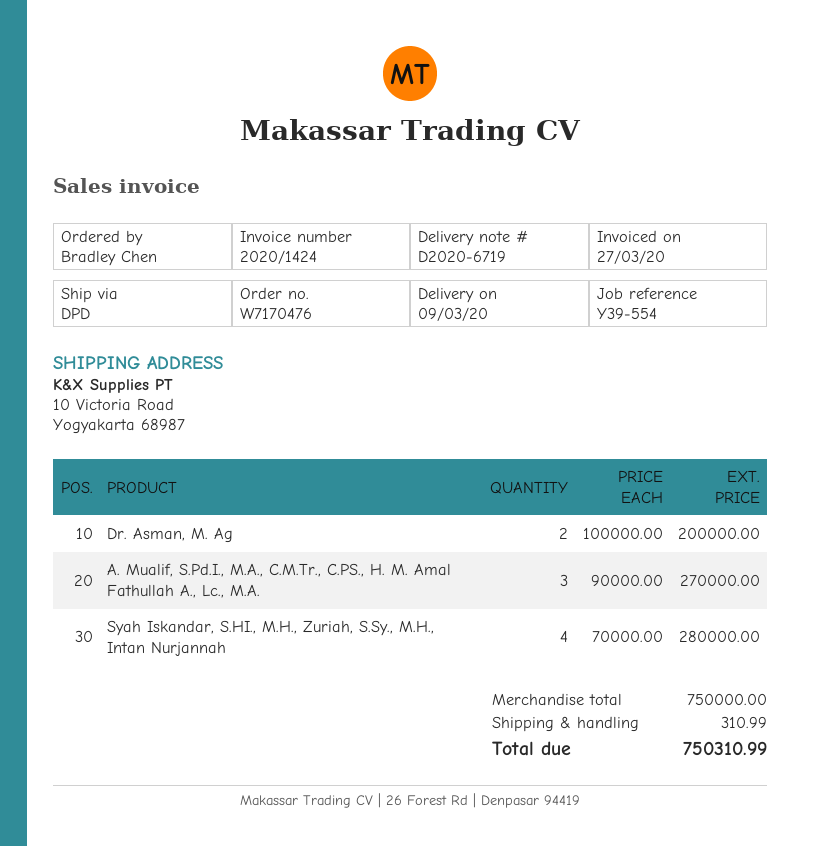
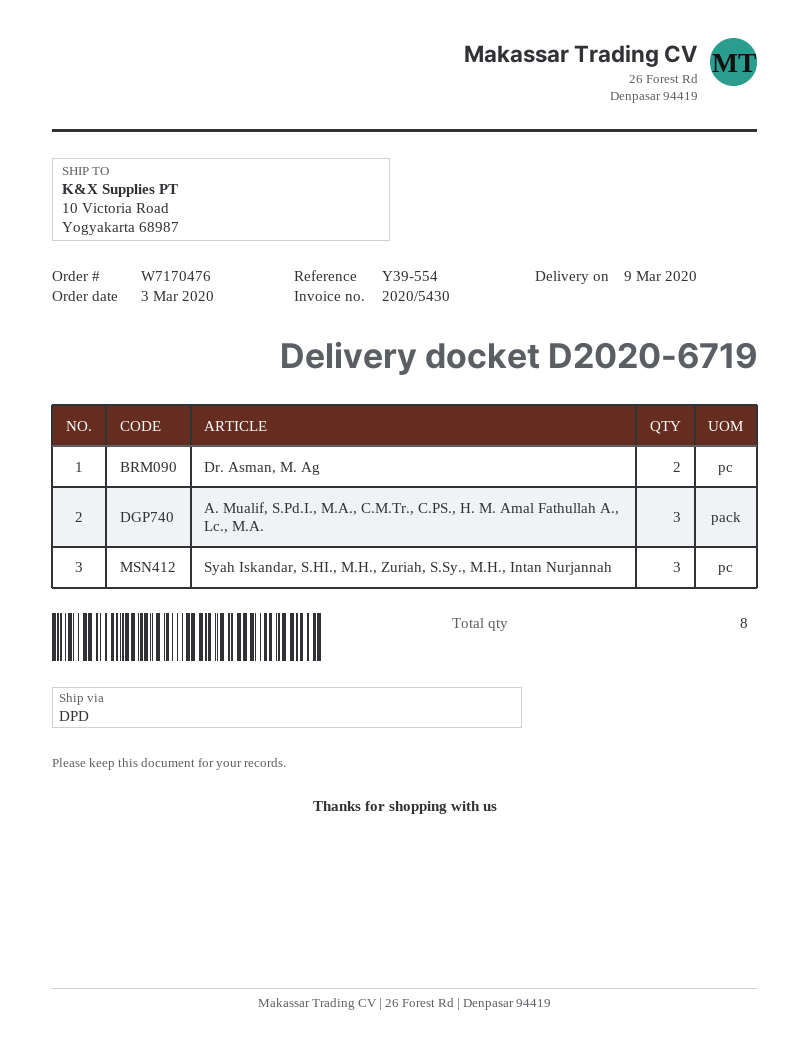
invoice number: 2020/1424 -> 2020/5430
Syah Iskandar, S.HI., M.H., Zuriah, S.Sy., M.H., Intan Nurjannah: 4 -> 3

